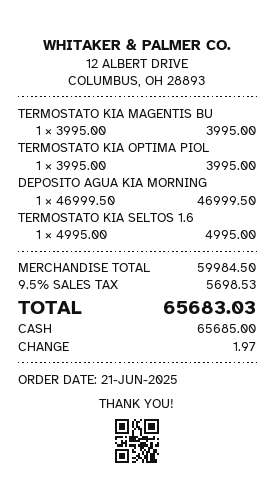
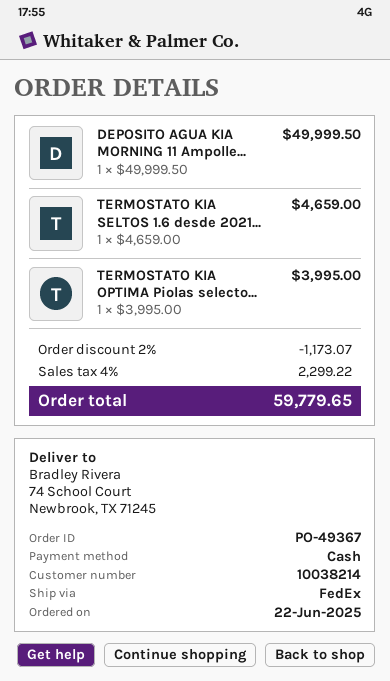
order date: 2025-06-21 -> 2025-06-22
TERMOSTATO KIA MAGENTIS BU: 1 x 3995.00 = 3995.00 -> none
DEPOSITO AGUA KIA MORNING: 1 x 46999.50 = 46999.50 -> 1 x 49999.50 = 49999.50
TERMOSTATO KIA SELTOS 1.6: 1 x 4995.00 = 4995.00 -> 1 x 4659.00 = 4659.00
discount: none -> 2% = 1173.07
tax: 9.5% = 5698.53 -> 4% = 2299.22
total: 65683.03 -> 59779.65

